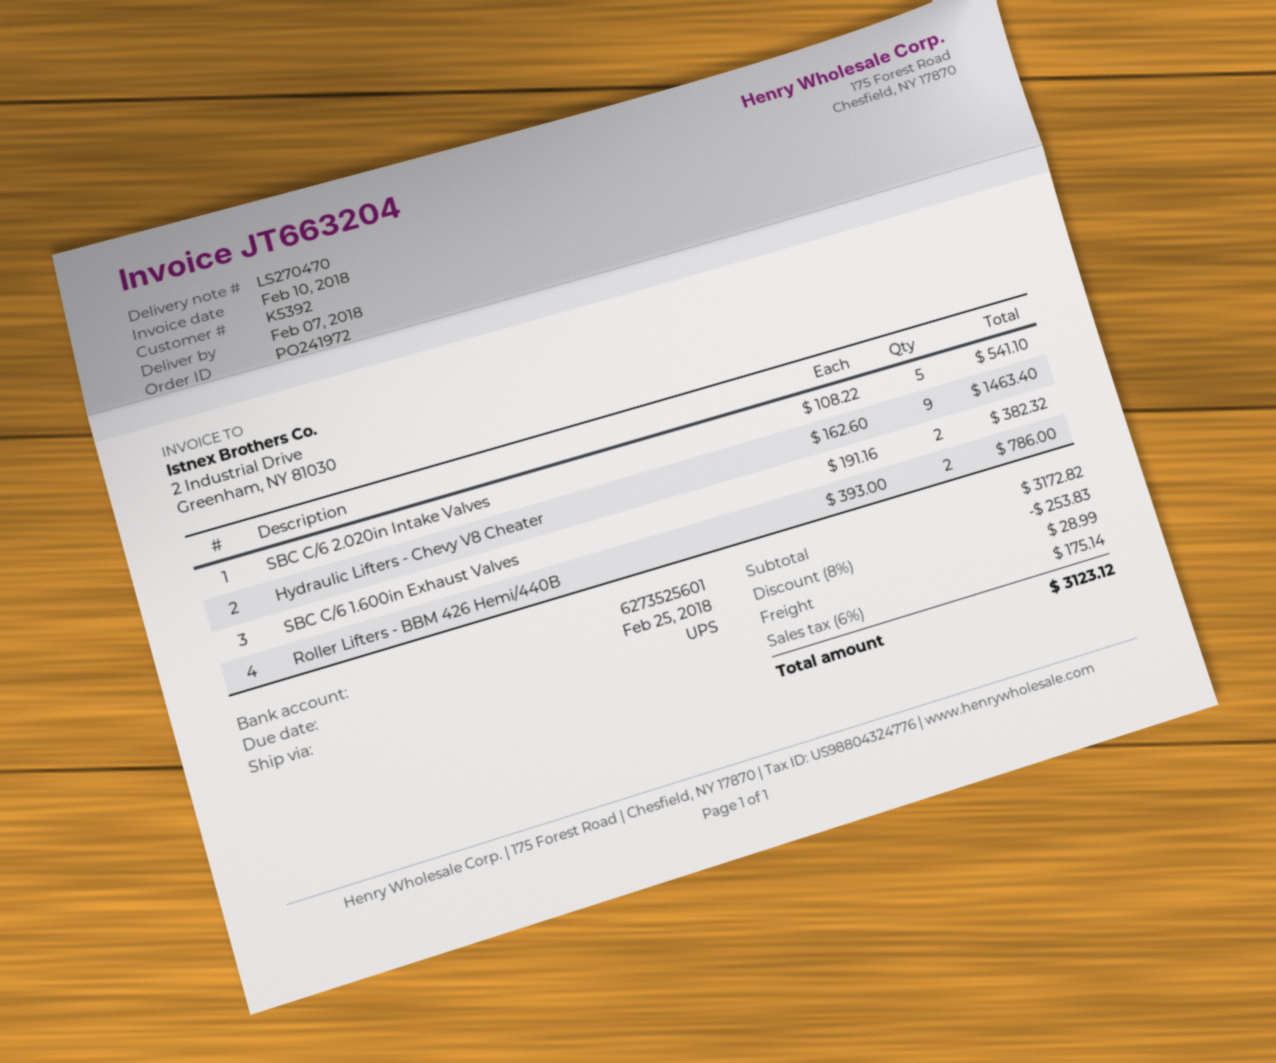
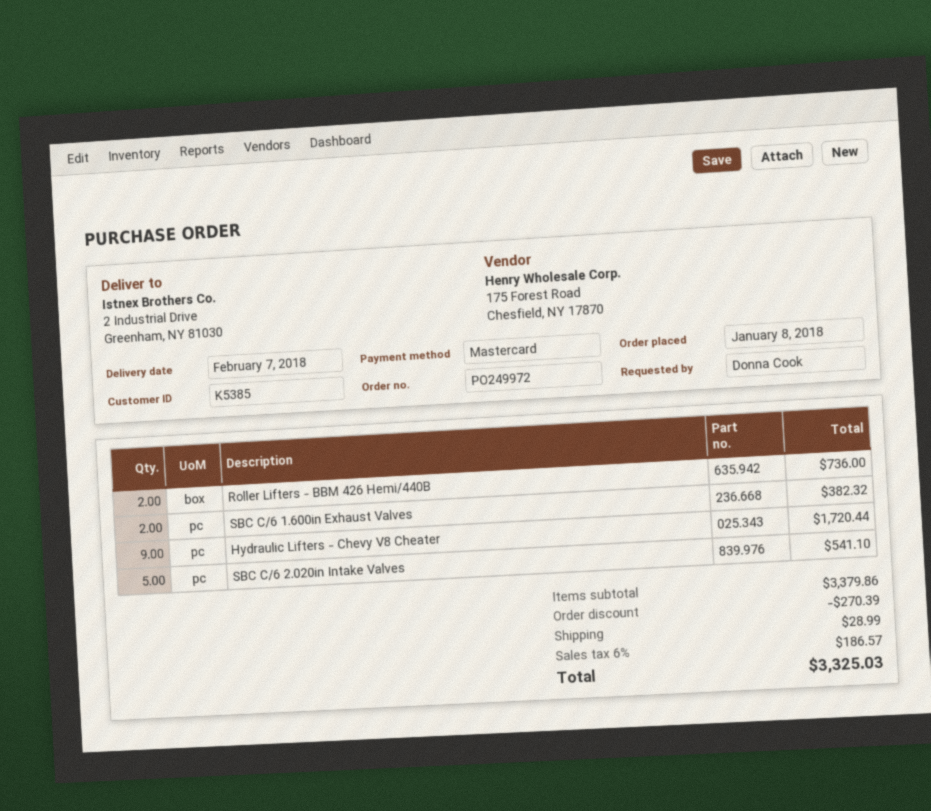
order number: PO241972 -> PO249972
customer number: K5392 -> K5385
Hydraulic Lifters - Chevy V8 Cheater: 9 for 1463.40 -> 9 for 1720.44
Roller Lifters - BBM 426 Hemi/440B: 2 for 786.00 -> 2 for 736.00
subtotal: 3172.82 -> 3379.86
discount: 253.83 -> 270.39
tax: 6% = 175.14 -> 6% = 186.57
total: 3123.12 -> 3325.03

